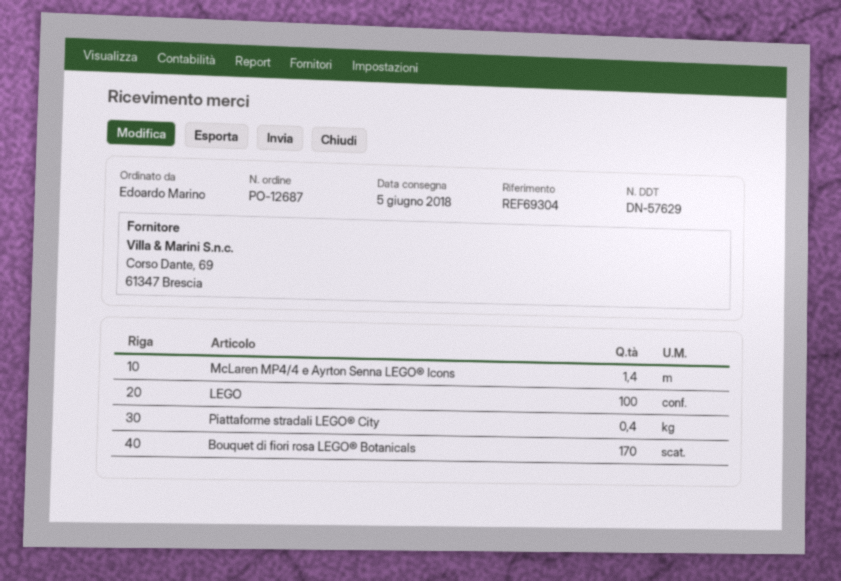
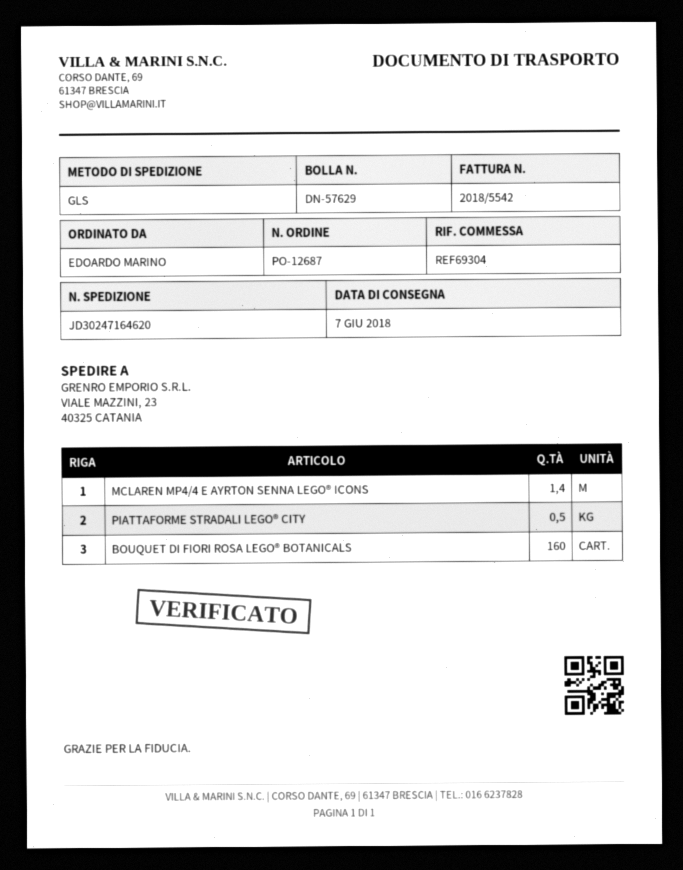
delivery date: 2018-06-05 -> 2018-06-07
LEGO: 100 -> none
Piattaforme stradali LEGO® City: 0.4 -> 0.5
Bouquet di fiori rosa LEGO® Botanicals: 170 -> 160

